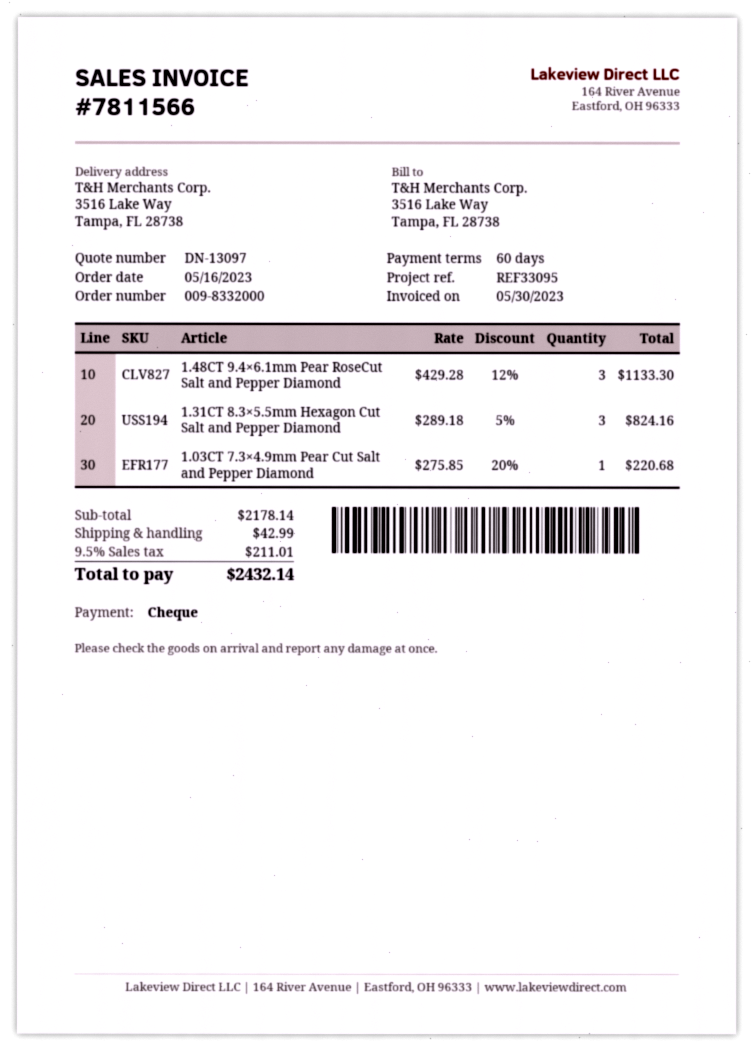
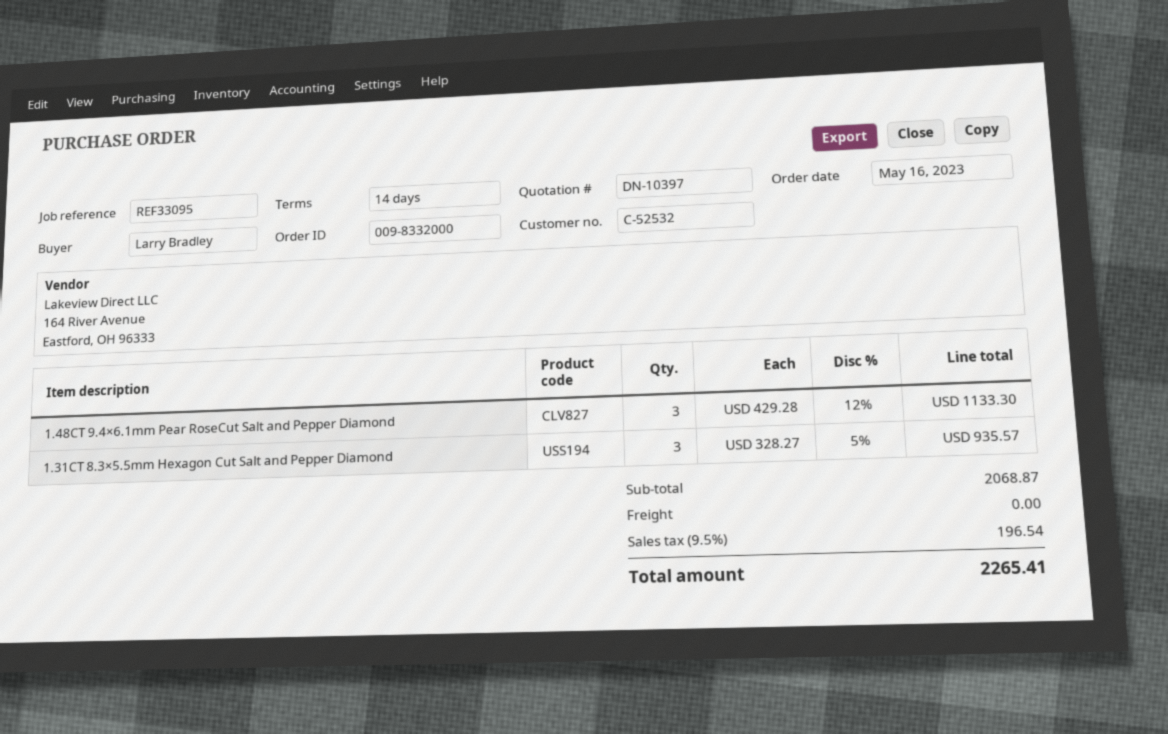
quote number: DN-13097 -> DN-10397
payment terms: 60 days -> 14 days
1.31CT 8.3×5.5mm Hexagon Cut Salt and Pepper Diamond: 3 x 289.18 - 5% = 824.16 -> 3 x 328.27 - 5% = 935.57
1.03CT 7.3×4.9mm Pear Cut Salt and Pepper Diamond: 1 x 275.85 - 20% = 220.68 -> none
subtotal: 2178.14 -> 2068.87
shipping: 42.99 -> 0.00
tax: 9.5% = 211.01 -> 9.5% = 196.54
total: 2432.14 -> 2265.41

